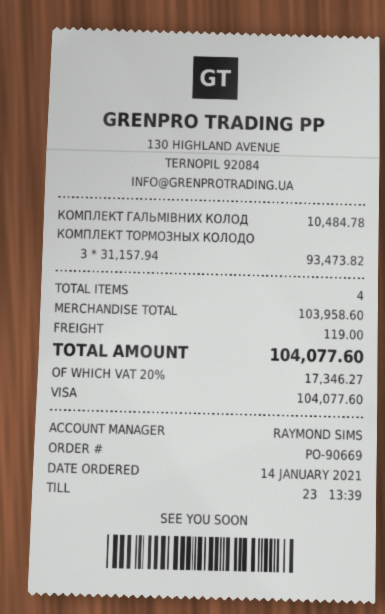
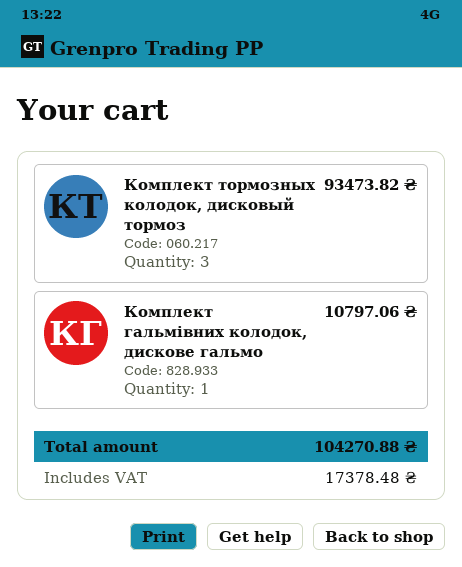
КОМПЛЕКТ ГАЛЬМІВНИХ КОЛОД: 1 for 10484.78 -> 1 for 10797.06
shipping: 119.00 -> none
tax: 17346.27 -> 17378.48
total: 104077.60 -> 104270.88

